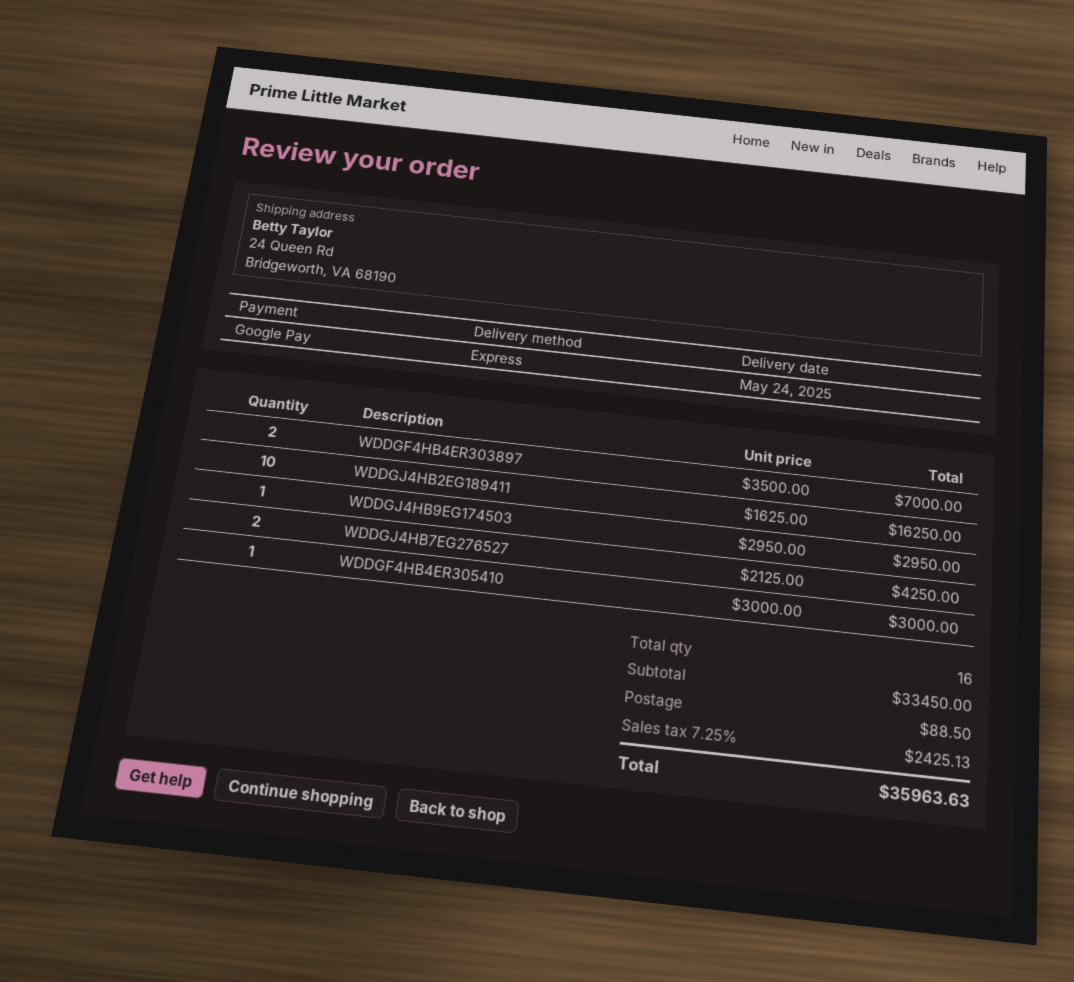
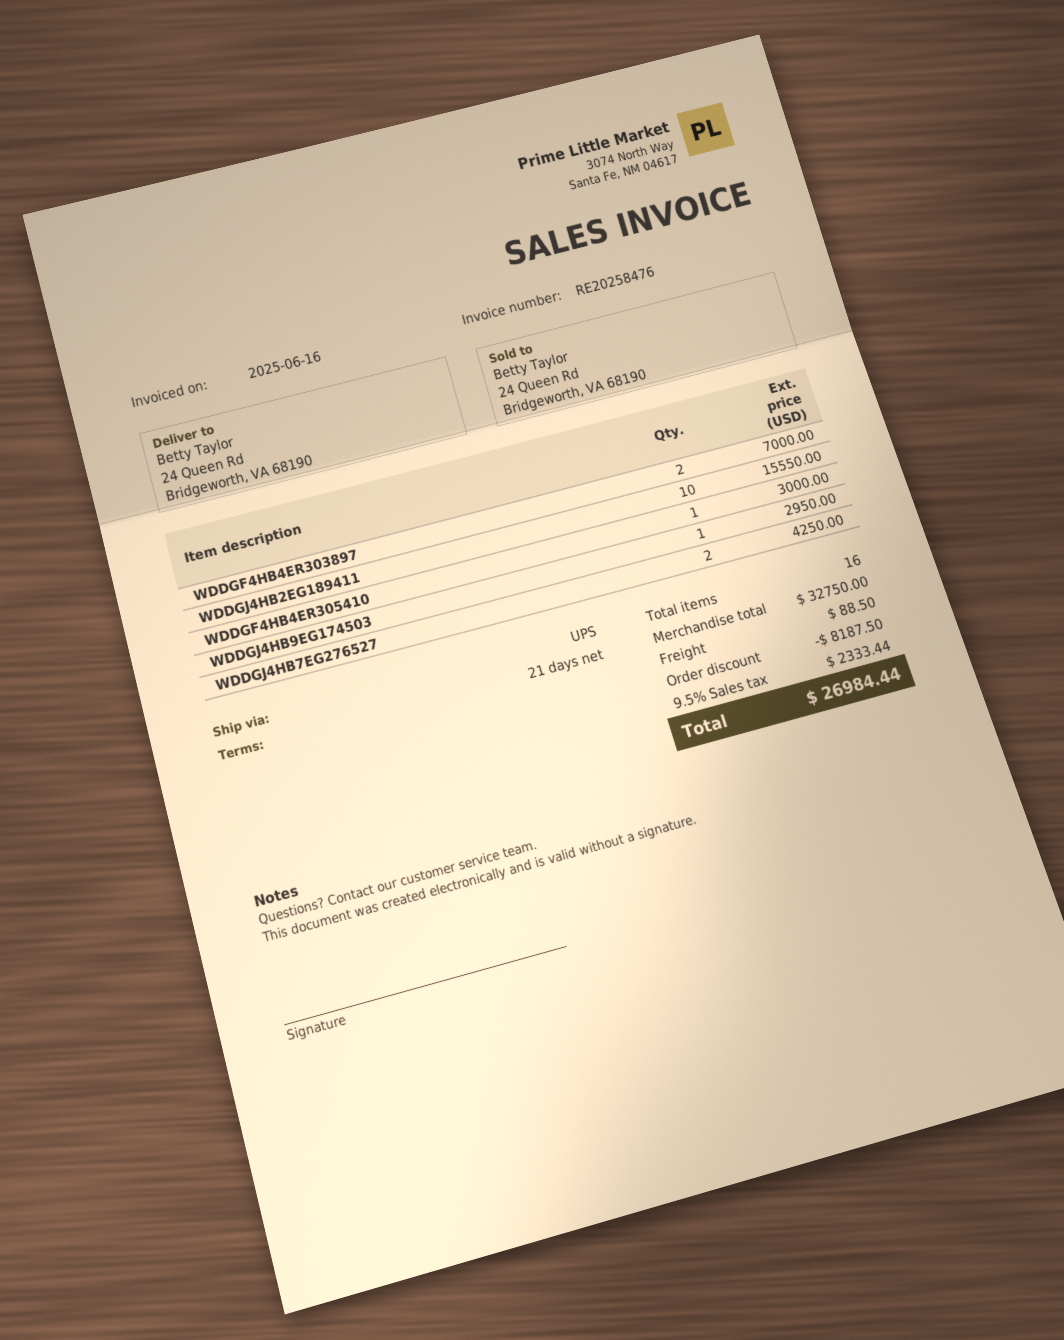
shipping method: express -> UPS
WDDGJ4HB2EG189411: 10 for 16250.00 -> 10 for 15550.00
subtotal: 33450.00 -> 32750.00
discount: none -> 8187.50
tax: 7.25% = 2425.13 -> 9.5% = 2333.44
total: 35963.63 -> 26984.44

